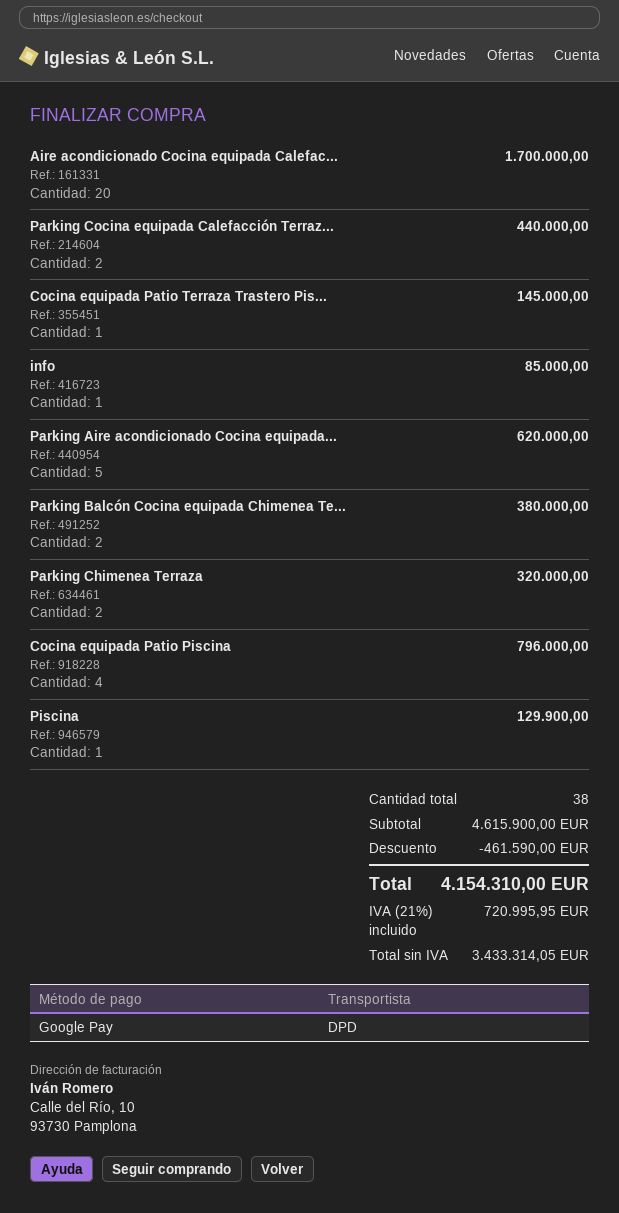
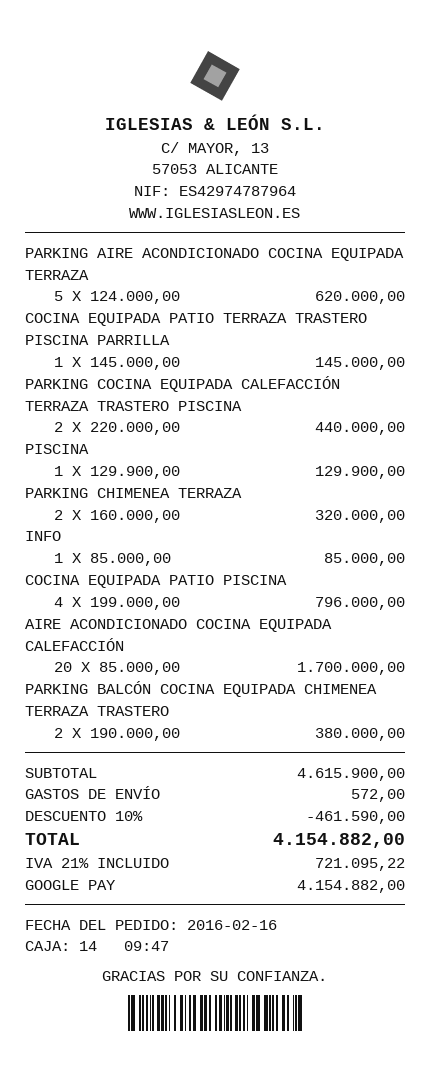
shipping: none -> 572.00
tax: 21% = 720995.95 -> 21% = 721095.22
total: 4154310.00 -> 4154882.00

